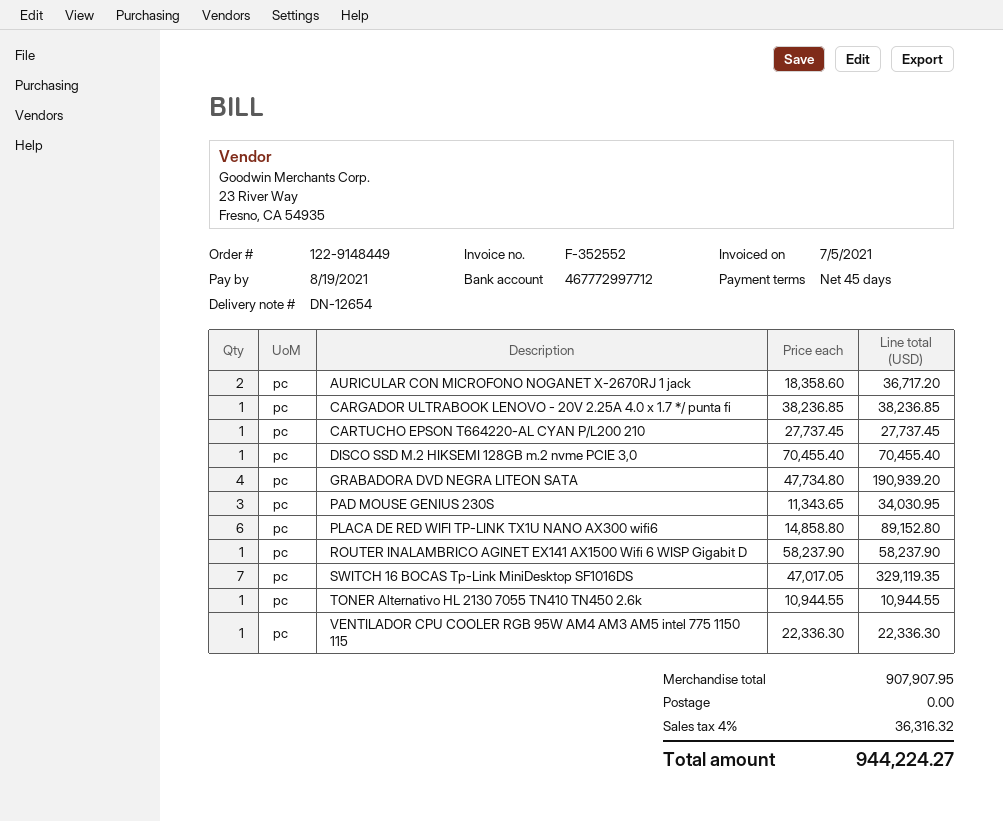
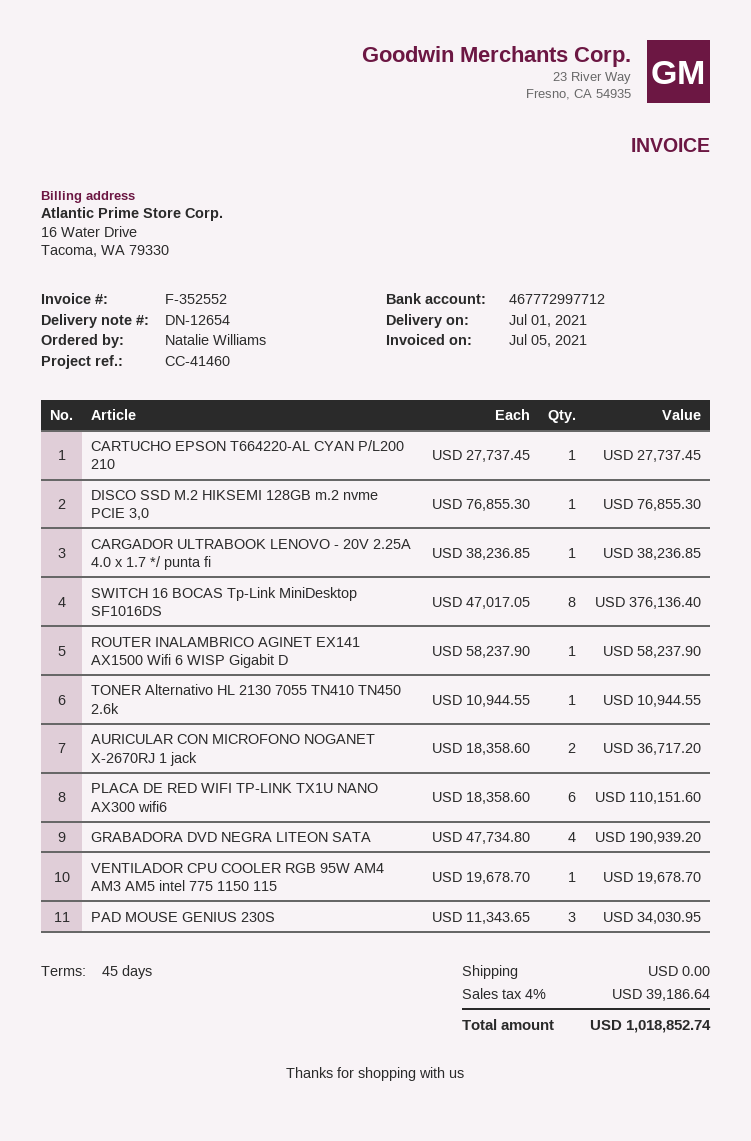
DISCO SSD M.2 HIKSEMI 128GB m.2 nvme PCIE 3,0: 1 x 70455.40 = 70455.40 -> 1 x 76855.30 = 76855.30
PLACA DE RED WIFI TP-LINK TX1U NANO AX300 wifi6: 6 x 14858.80 = 89152.80 -> 6 x 18358.60 = 110151.60
SWITCH 16 BOCAS Tp-Link MiniDesktop SF1016DS: 7 x 47017.05 = 329119.35 -> 8 x 47017.05 = 376136.40
VENTILADOR CPU COOLER RGB 95W AM4 AM3 AM5 intel 775 1150 115: 1 x 22336.30 = 22336.30 -> 1 x 19678.70 = 19678.70
tax: 4% = 36316.32 -> 4% = 39186.64
total: 944224.27 -> 1018852.74

